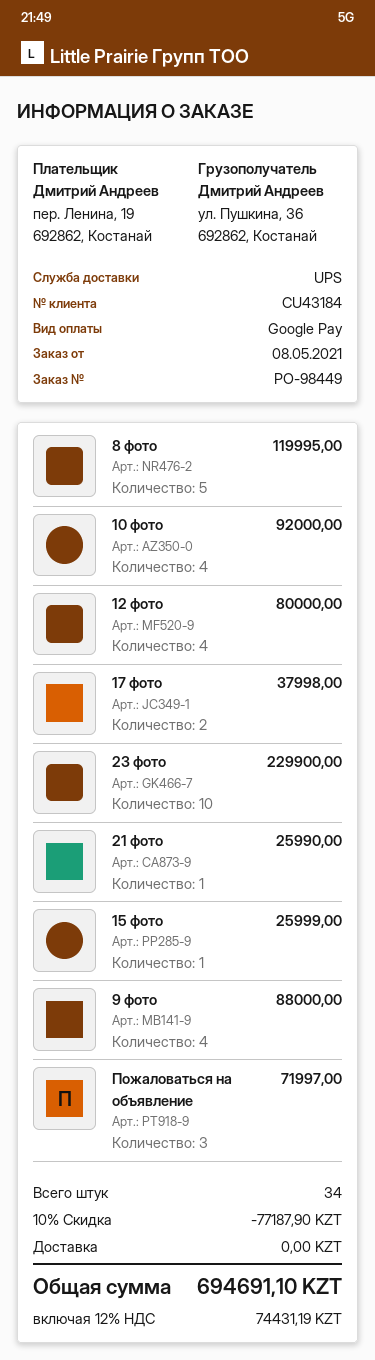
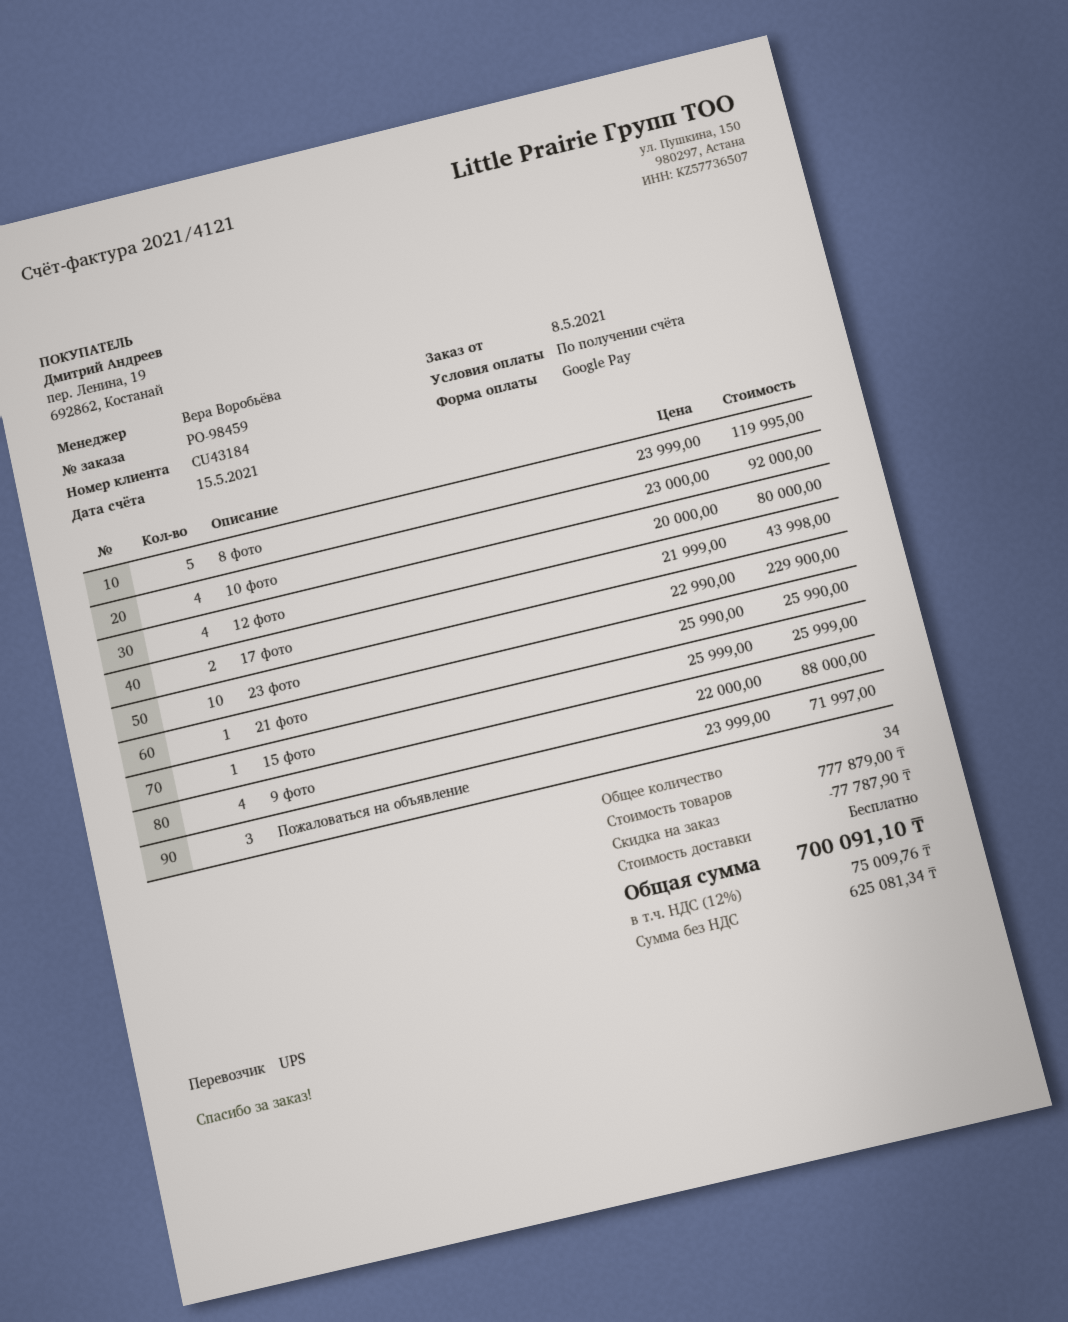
order number: PO-98449 -> PO-98459
17 фото: 2 for 37998.00 -> 2 for 43998.00
discount: 77187.90 -> 77787.90
tax: 12% = 74431.19 -> 12% = 75009.76
total: 694691.10 -> 700091.10

